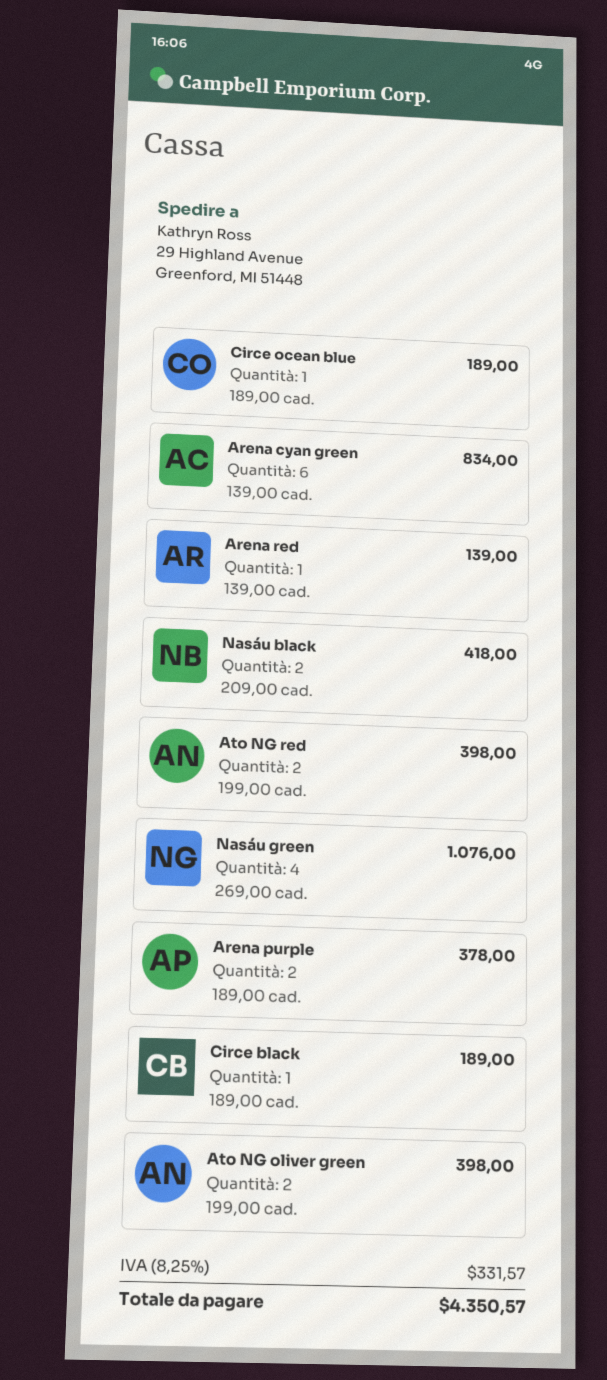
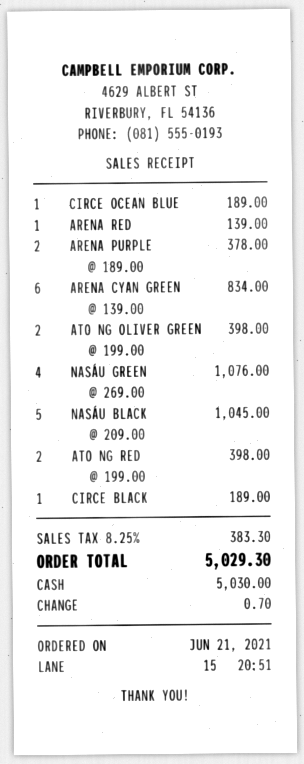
Nasáu black: 2 x 209.00 = 418.00 -> 5 x 209.00 = 1045.00
tax: 8.25% = 331.57 -> 8.25% = 383.30
total: 4350.57 -> 5029.30

